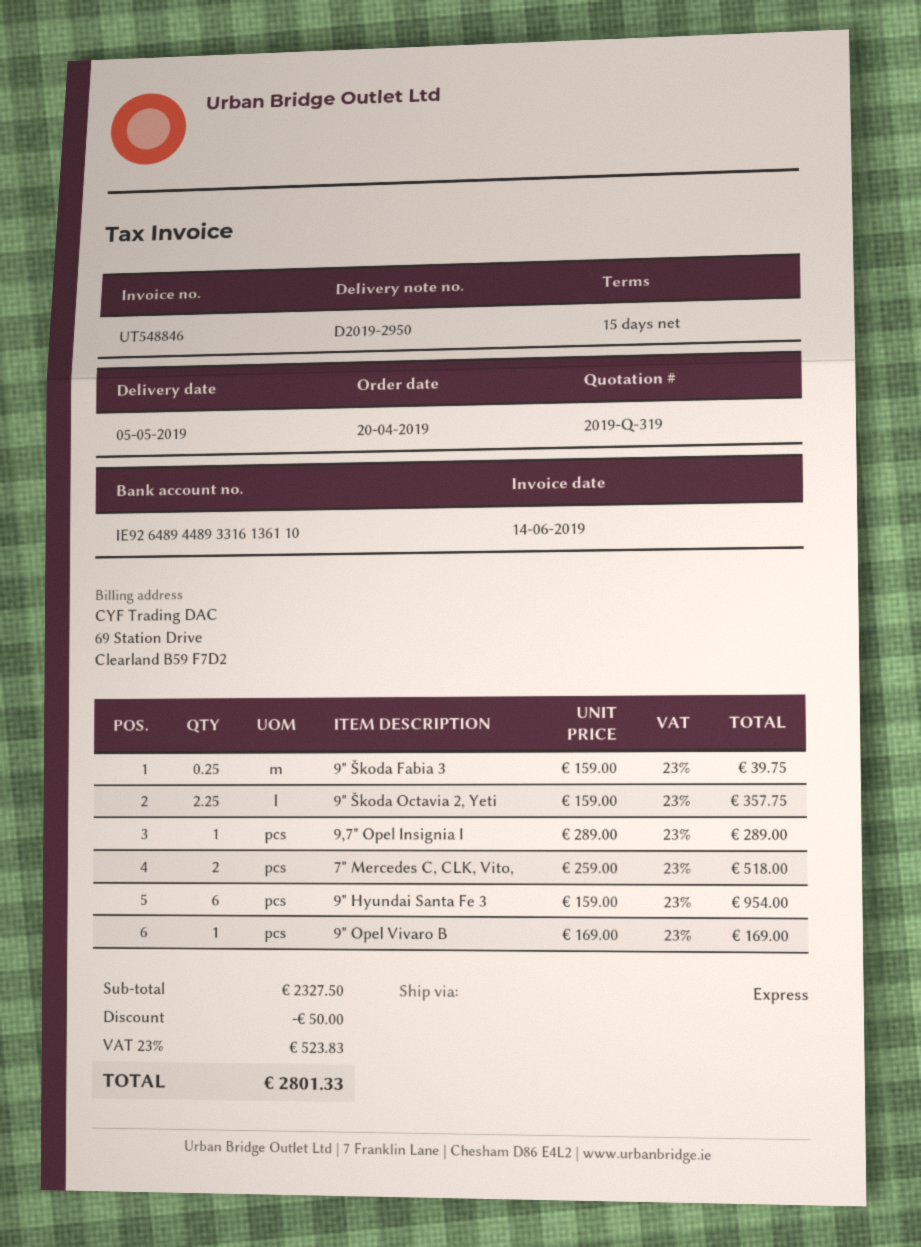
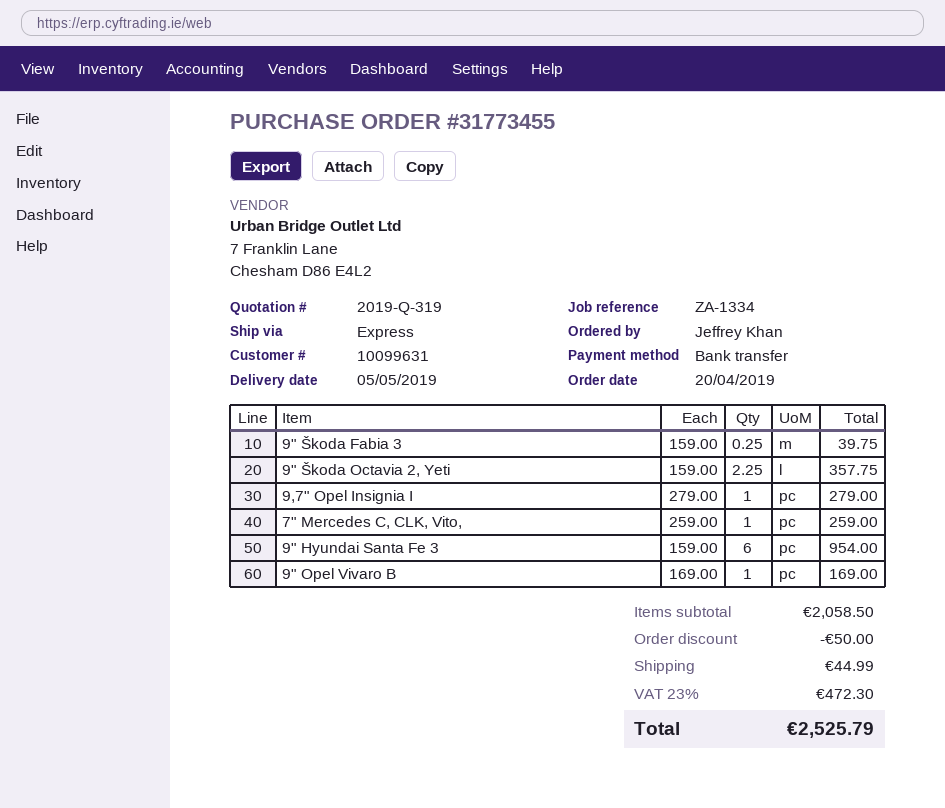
9,7" Opel Insignia I: 1 x 289.00 = 289.00 -> 1 x 279.00 = 279.00
7" Mercedes C, CLK, Vito,: 2 x 259.00 = 518.00 -> 1 x 259.00 = 259.00
subtotal: 2327.50 -> 2058.50
shipping: none -> 44.99
tax: 23% = 523.83 -> 23% = 472.30
total: 2801.33 -> 2525.79

